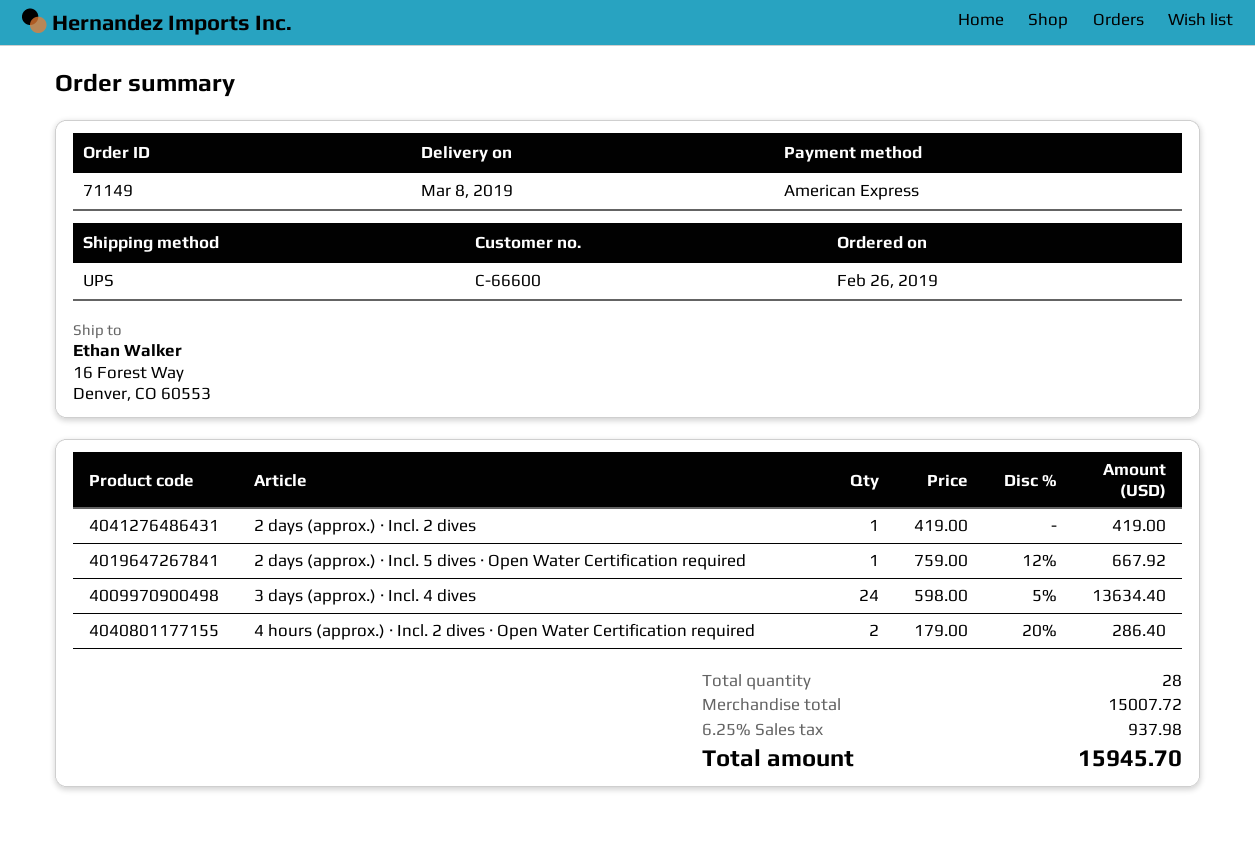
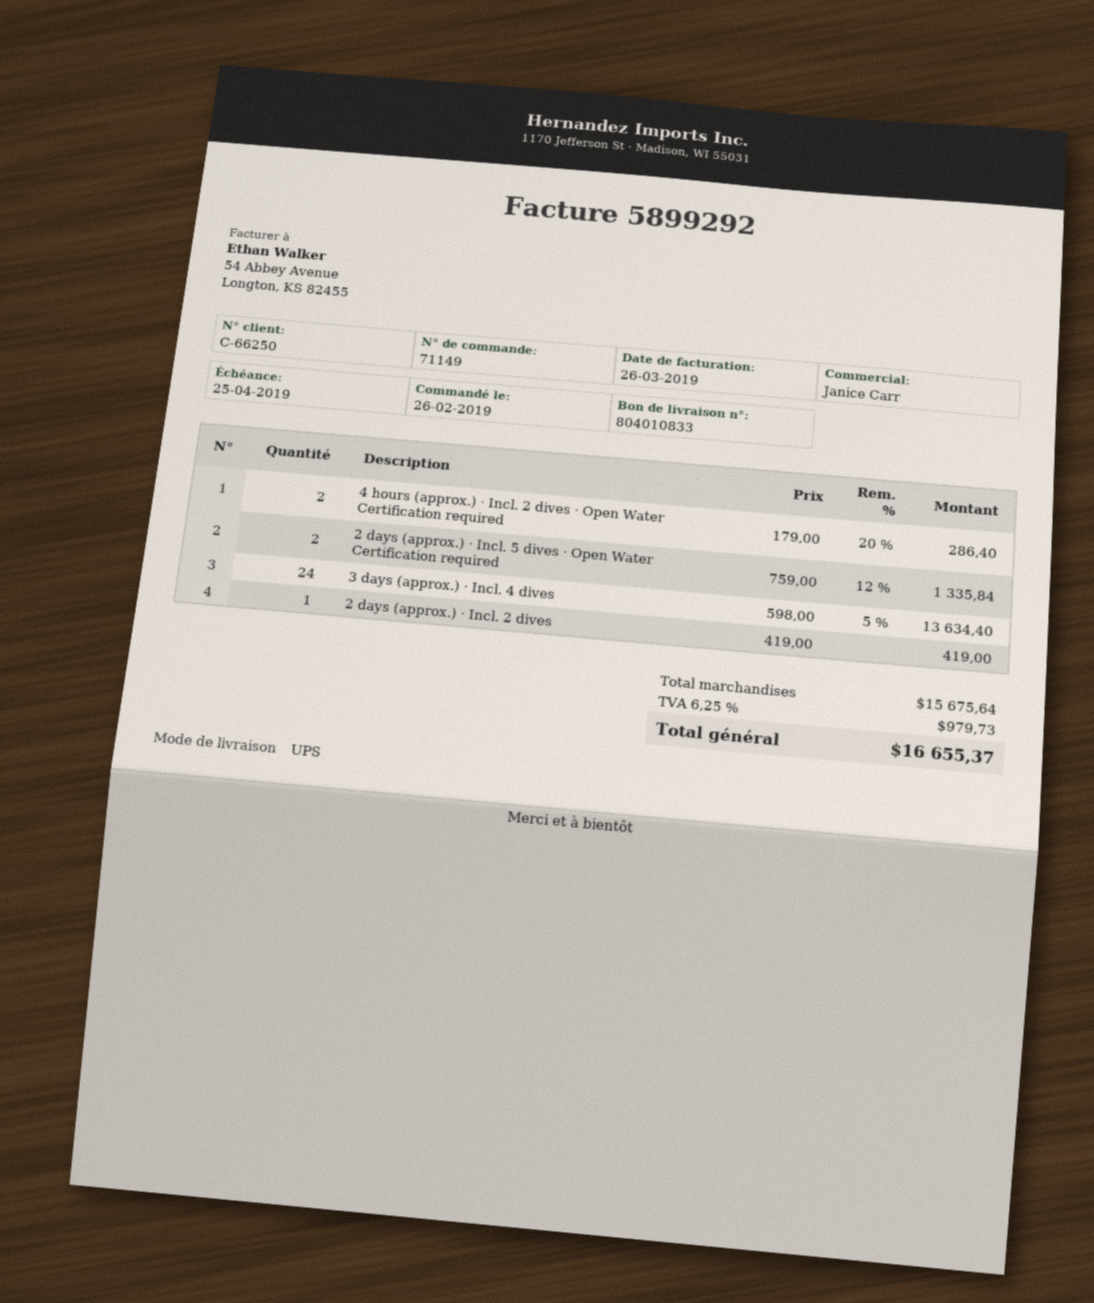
customer number: C-66600 -> C-66250
2 days (approx.) · Incl. 5 dives · Open Water Certification required: 1 x 759.00 - 12% = 667.92 -> 2 x 759.00 - 12% = 1335.84
subtotal: 15007.72 -> 15675.64
tax: 6.25% = 937.98 -> 6.25% = 979.73
total: 15945.70 -> 16655.37

